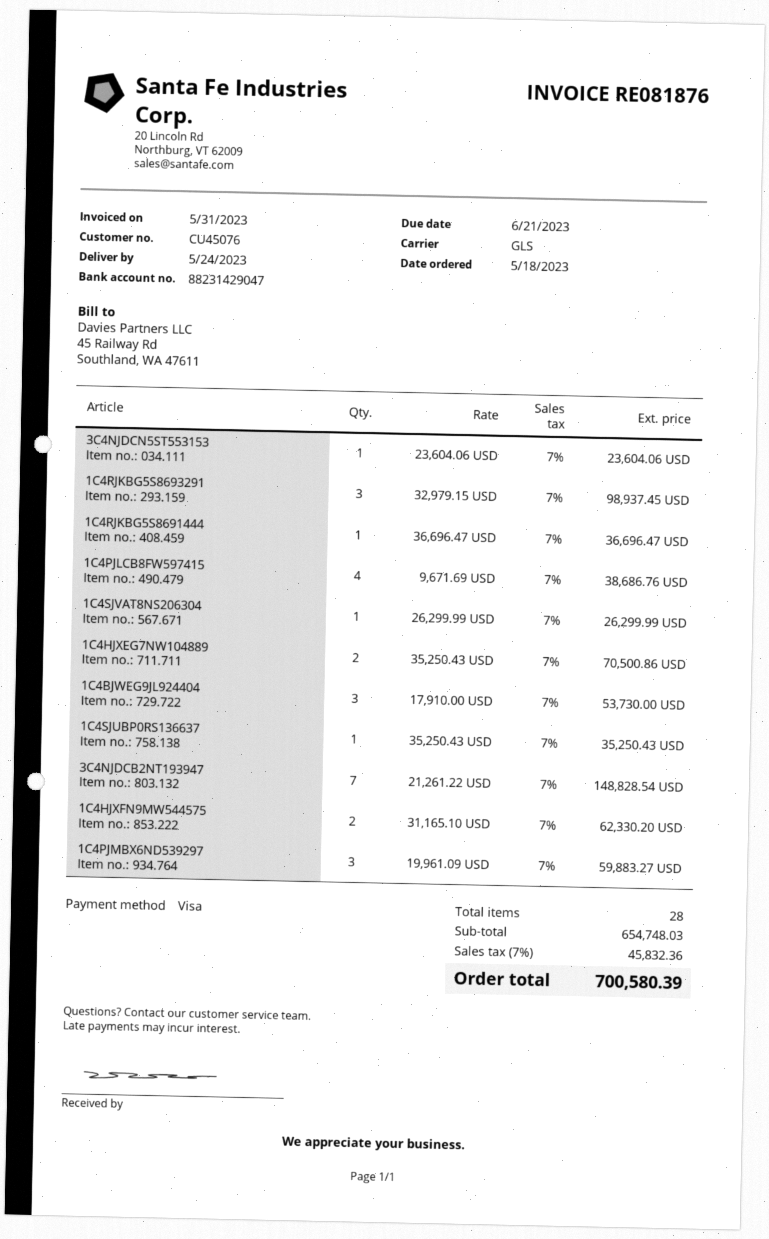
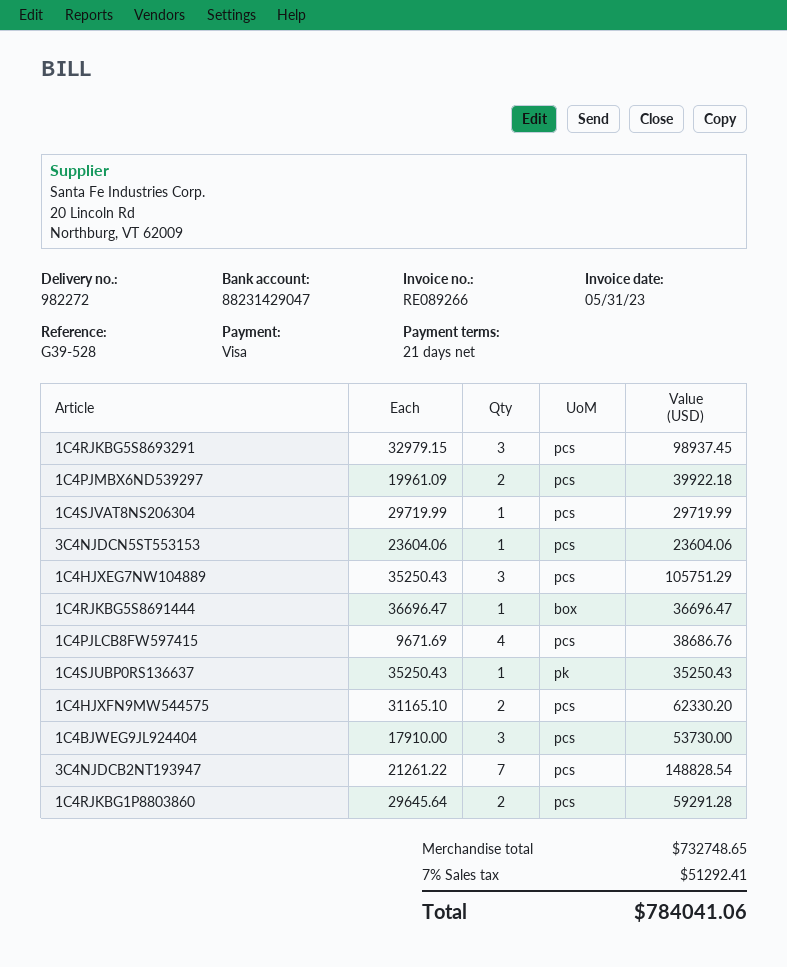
invoice number: RE081876 -> RE089266
1C4SJVAT8NS206304: 1 x 26299.99 = 26299.99 -> 1 x 29719.99 = 29719.99
1C4HJXEG7NW104889: 2 x 35250.43 = 70500.86 -> 3 x 35250.43 = 105751.29
1C4PJMBX6ND539297: 3 x 19961.09 = 59883.27 -> 2 x 19961.09 = 39922.18
1C4RJKBG1P8803860: none -> 2 x 29645.64 = 59291.28
subtotal: 654748.03 -> 732748.65
tax: 7% = 45832.36 -> 7% = 51292.41
total: 700580.39 -> 784041.06

